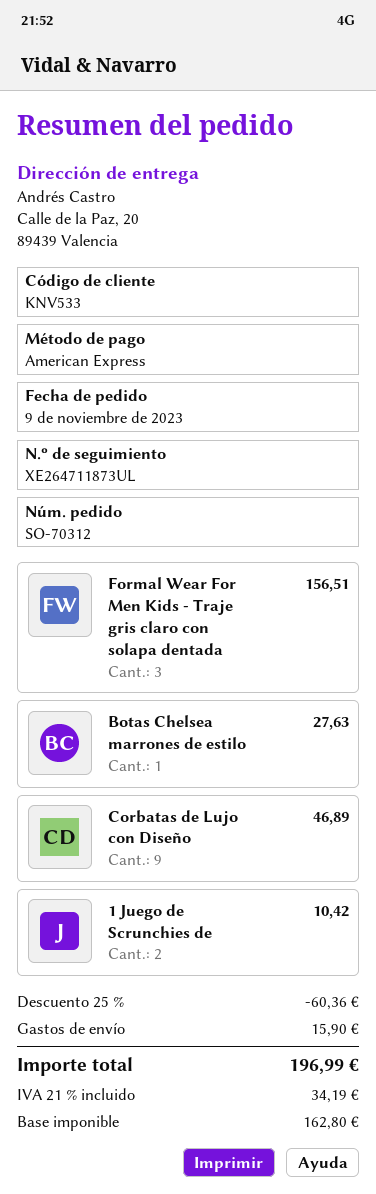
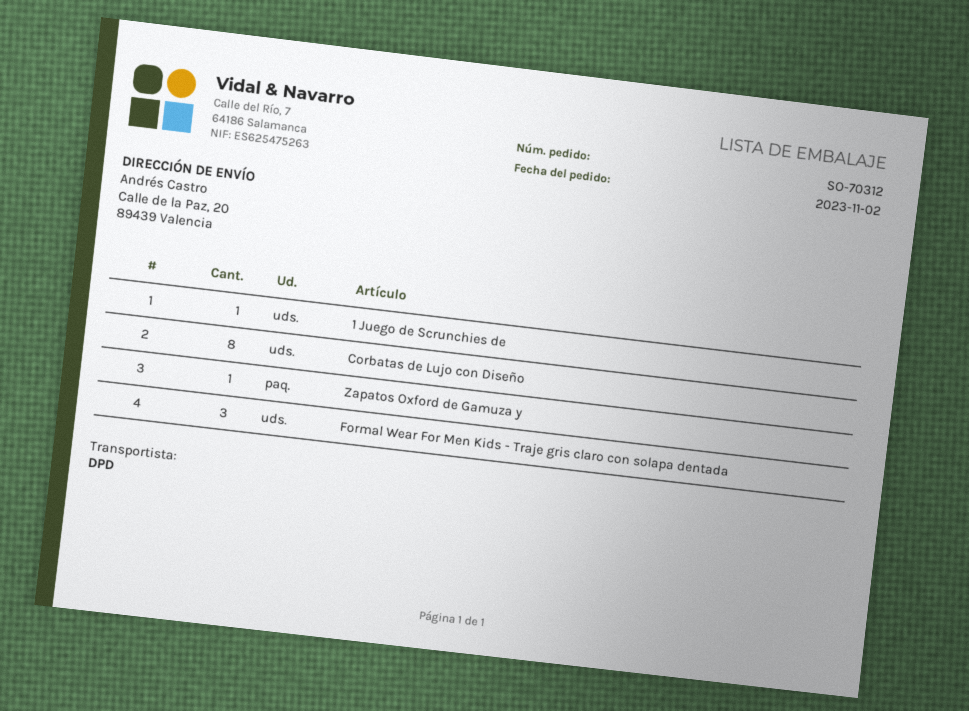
order date: 2023-11-09 -> 2023-11-02
Botas Chelsea marrones de estilo: 1 -> none
Corbatas de Lujo con Diseño: 9 -> 8
1 Juego de Scrunchies de: 2 -> 1
Zapatos Oxford de Gamuza y: none -> 1

